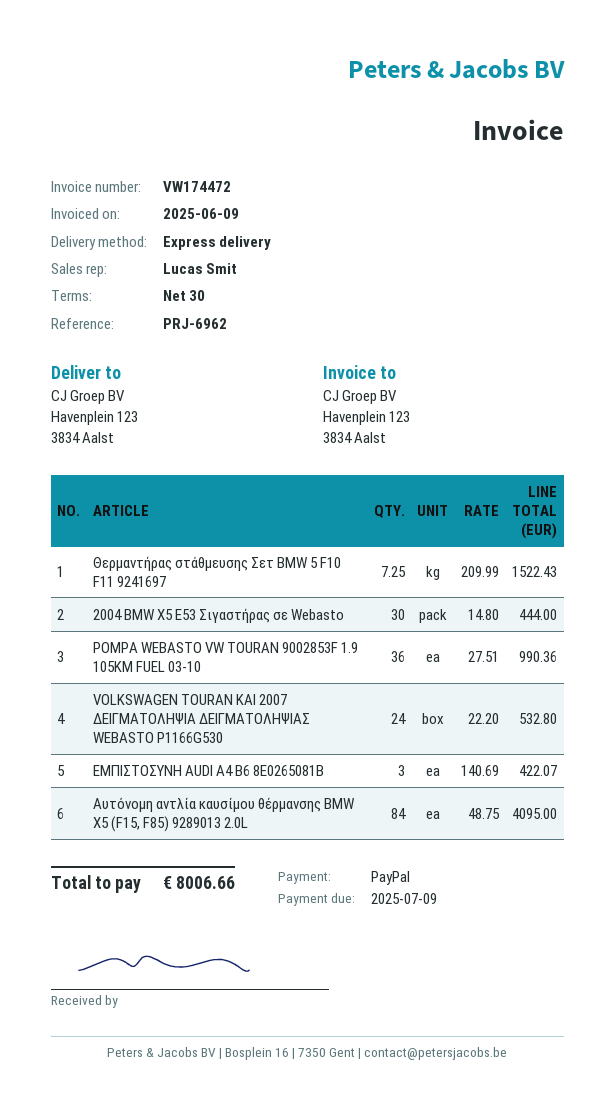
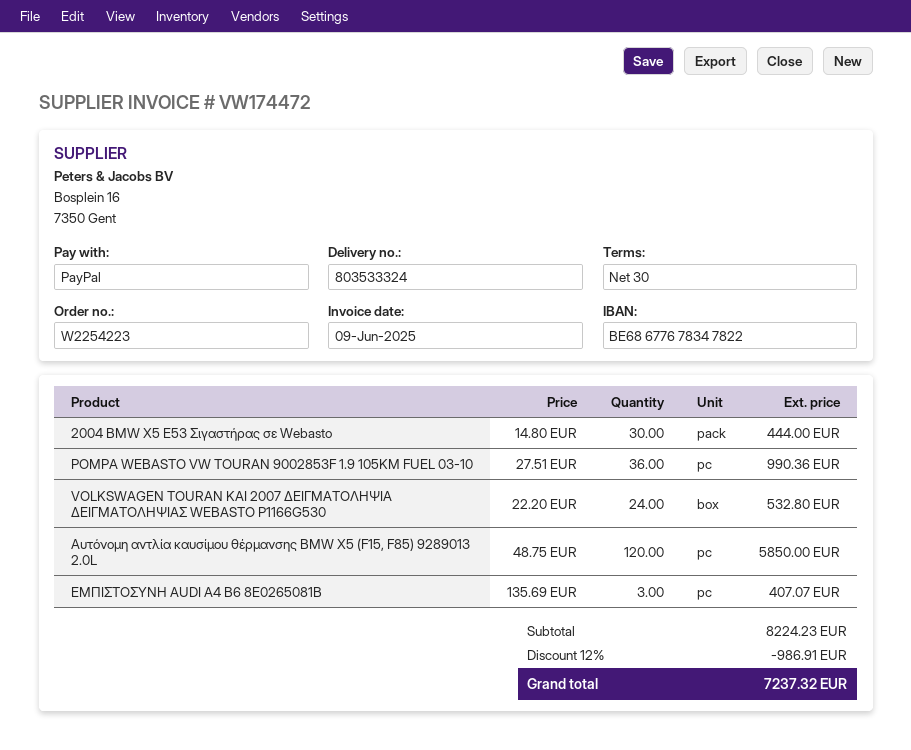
Θερμαντήρας στάθμευσης Σετ BMW 5 F10 F11 9241697: 7.25 x 209.99 = 1522.43 -> none
ΕΜΠΙΣΤΟΣΥΝΗ AUDI A4 B6 8E0265081B: 3 x 140.69 = 422.07 -> 3 x 135.69 = 407.07
Αυτόνομη αντλία καυσίμου θέρμανσης BMW X5 (F15, F85) 9289013 2.0L: 84 x 48.75 = 4095.00 -> 120 x 48.75 = 5850.00
discount: none -> 12% = 986.91
total: 8006.66 -> 7237.32

